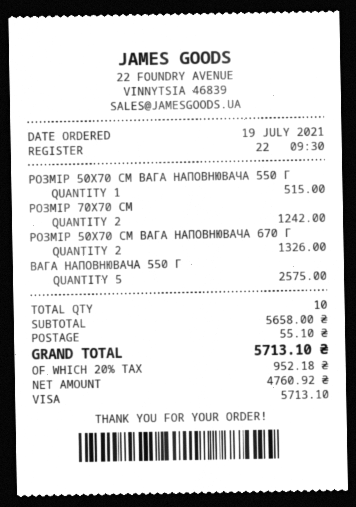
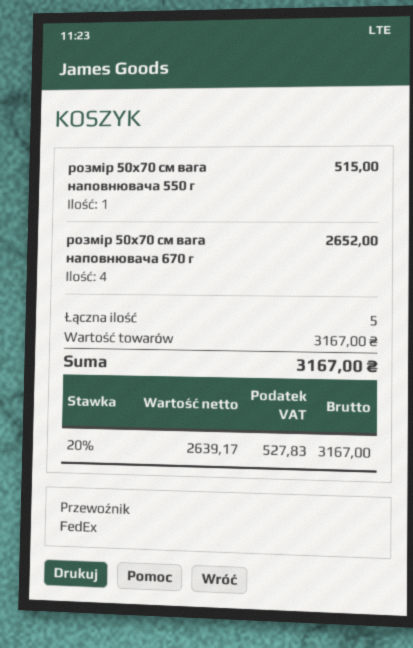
РОЗМІР 70Х70 СМ: 2 for 1242.00 -> none
РОЗМІР 50Х70 СМ ВАГА НАПОВНЮВАЧА 670 Г: 2 for 1326.00 -> 4 for 2652.00
ВАГА НАПОВНЮВАЧА 550 Г: 5 for 2575.00 -> none
total quantity: 10 -> 5
subtotal: 5658.00 -> 3167.00
shipping: 55.10 -> none
net: 4760.92 -> 2639.17
tax: 20% = 952.18 -> 20% = 527.83
total: 5713.10 -> 3167.00

